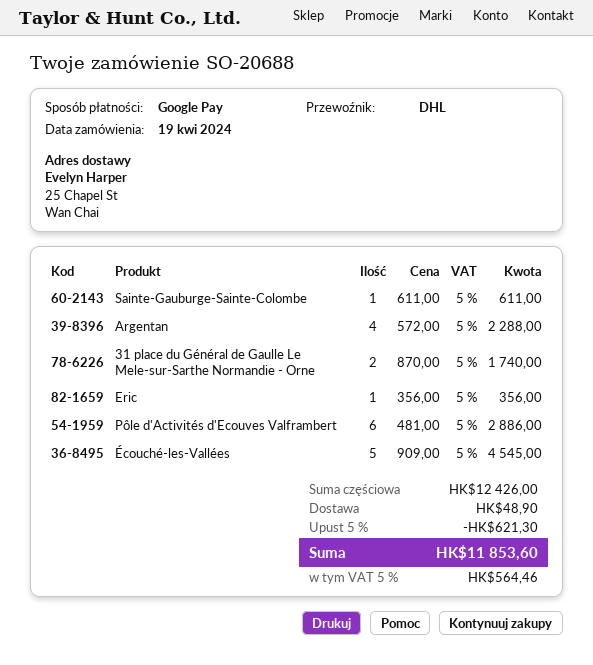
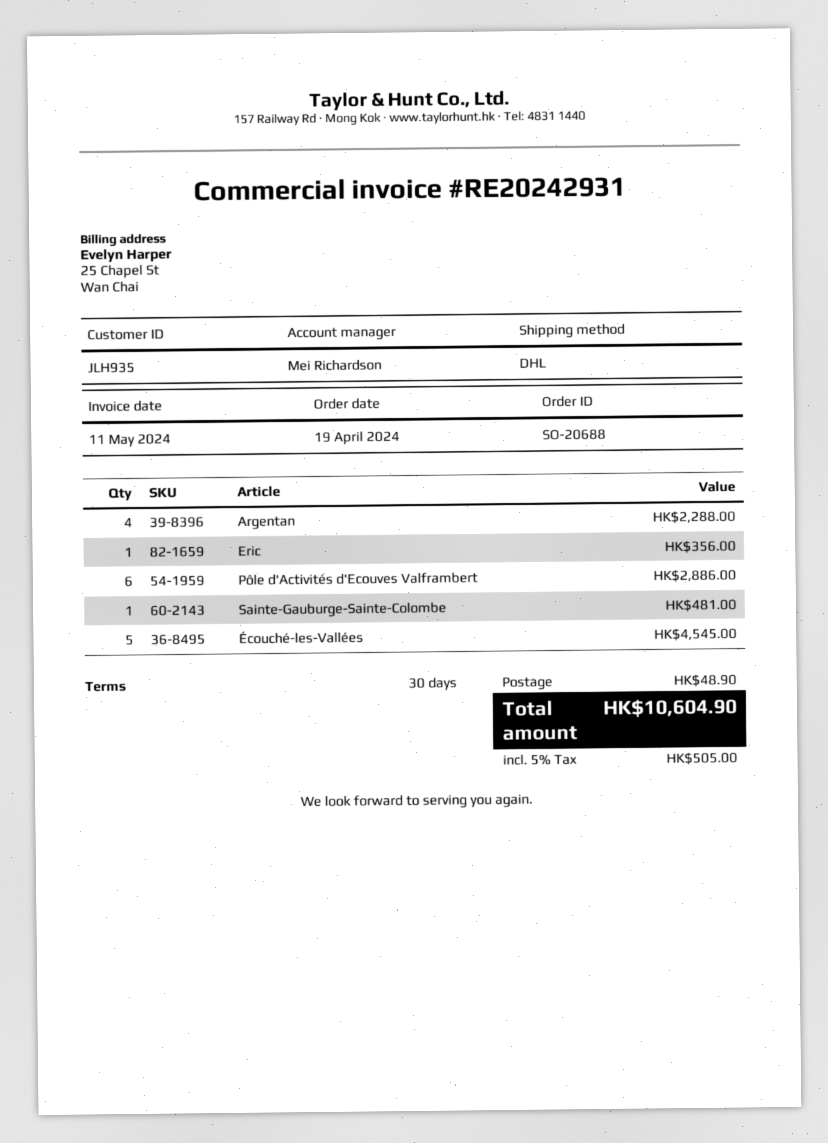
Sainte-Gauburge-Sainte-Colombe: 1 for 611.00 -> 1 for 481.00
31 place du Général de Gaulle Le Mele-sur-Sarthe Normandie - Orne: 2 for 1740.00 -> none
discount: 5% = 621.30 -> none
tax: 5% = 564.46 -> 5% = 505.00
total: 11853.60 -> 10604.90

